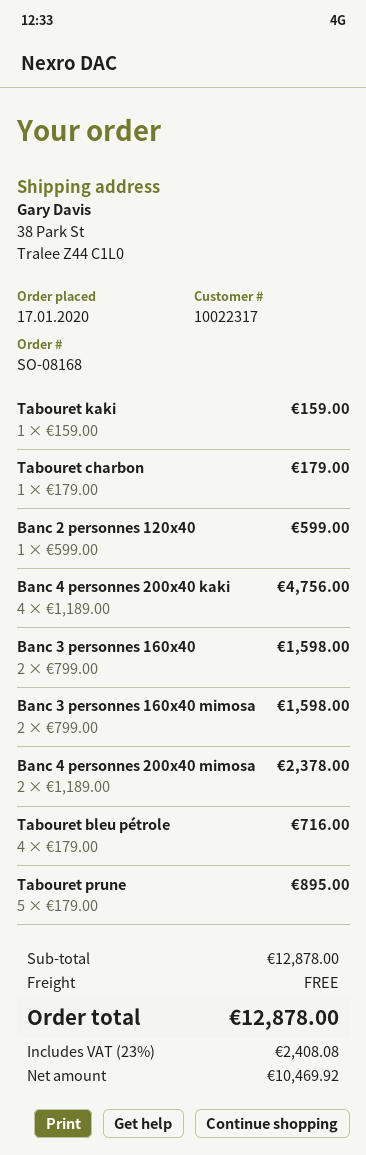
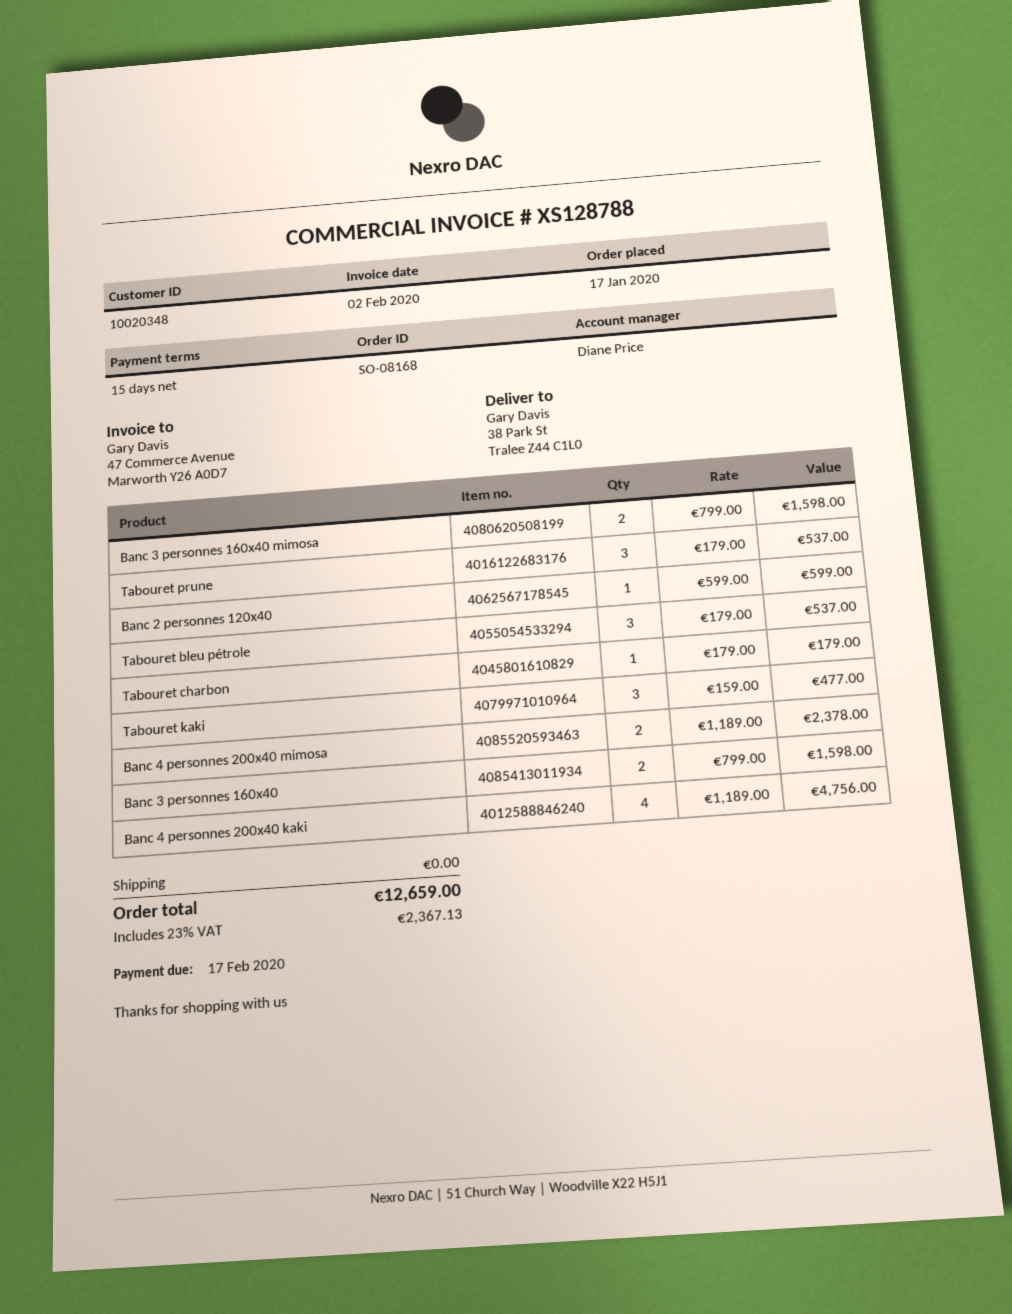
customer number: 10022317 -> 10020348
Tabouret kaki: 1 x 159.00 = 159.00 -> 3 x 159.00 = 477.00
Tabouret bleu pétrole: 4 x 179.00 = 716.00 -> 3 x 179.00 = 537.00
Tabouret prune: 5 x 179.00 = 895.00 -> 3 x 179.00 = 537.00
tax: 23% = 2408.08 -> 23% = 2367.13
total: 12878.00 -> 12659.00

